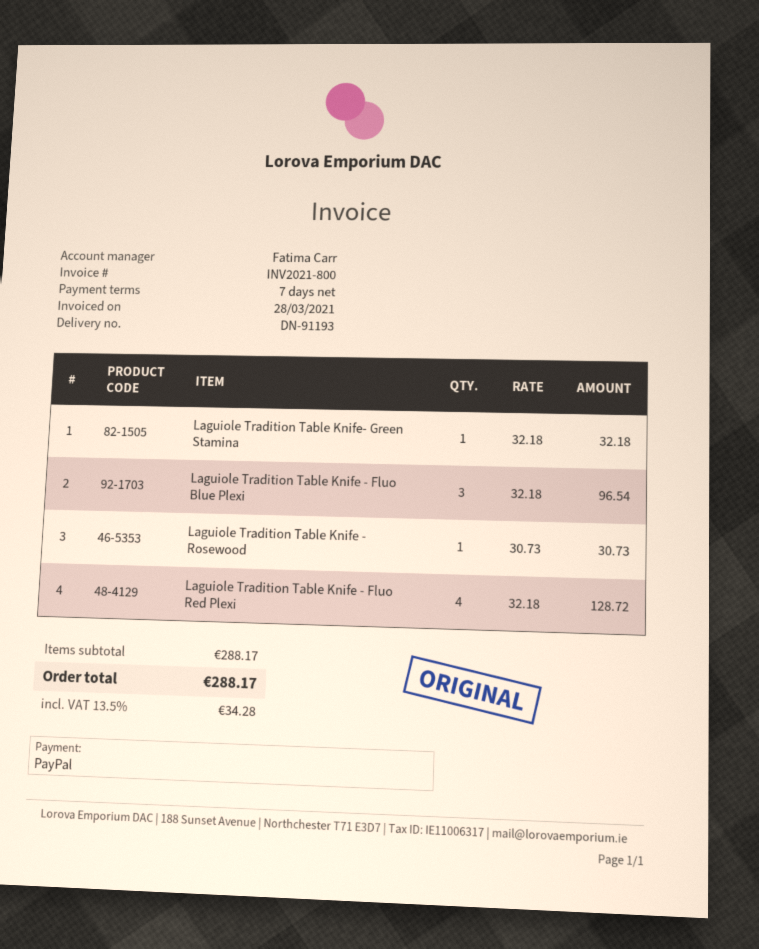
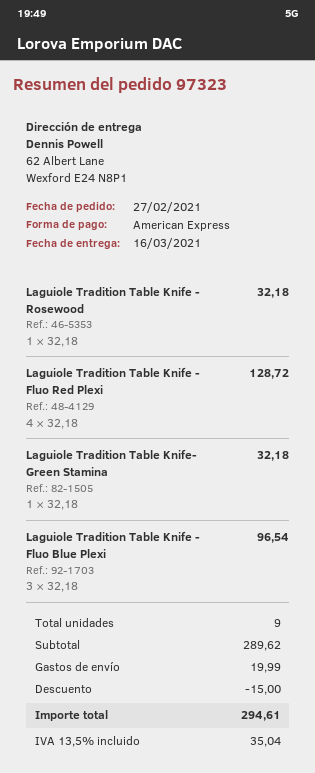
payment method: PayPal -> American Express
Laguiole Tradition Table Knife - Rosewood: 1 x 30.73 = 30.73 -> 1 x 32.18 = 32.18
subtotal: 288.17 -> 289.62
discount: none -> 15.00
shipping: none -> 19.99
tax: 13.5% = 34.28 -> 13.5% = 35.04
total: 288.17 -> 294.61

